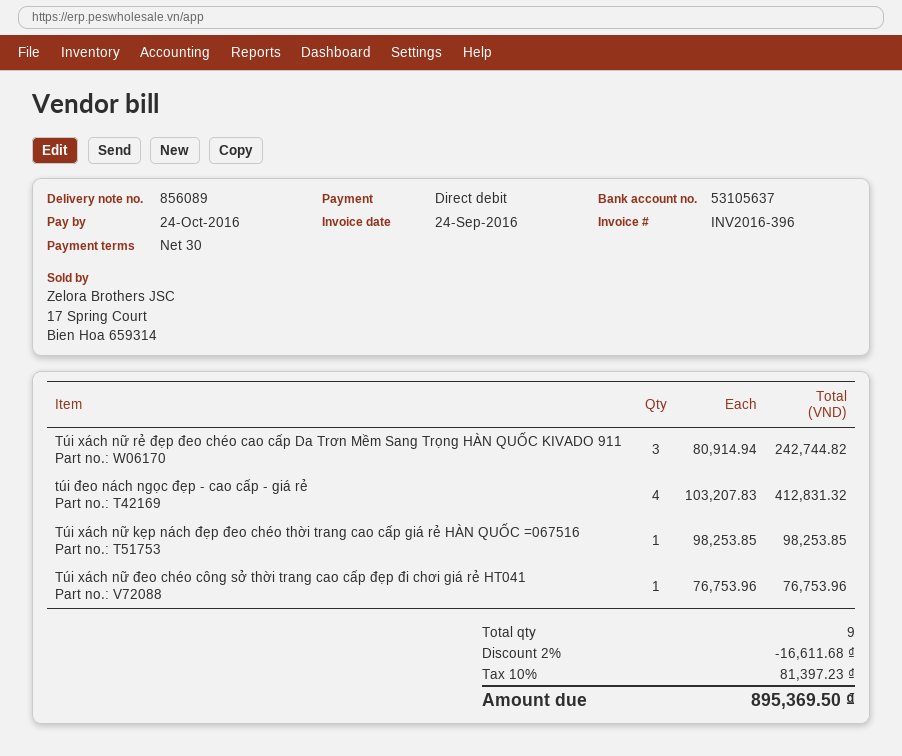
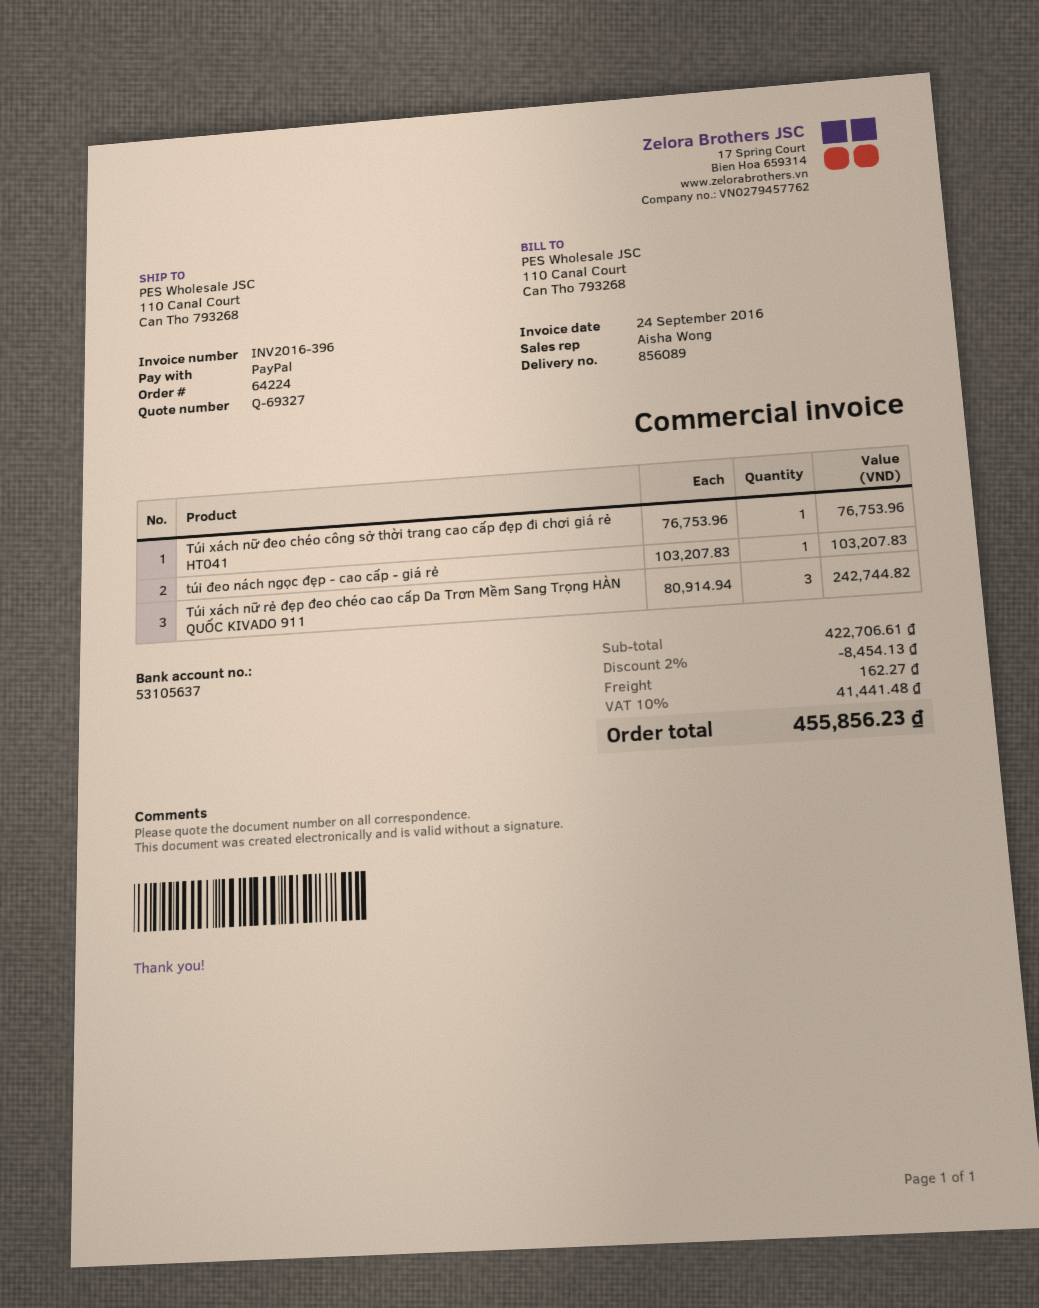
payment method: direct debit -> PayPal
túi đeo nách ngọc đẹp - cao cấp - giá rẻ: 4 x 103207.83 = 412831.32 -> 1 x 103207.83 = 103207.83
Túi xách nữ kẹp nách đẹp đeo chéo thời trang cao cấp giá rẻ HÀN QUỐC =067516: 1 x 98253.85 = 98253.85 -> none
discount: 2% = 16611.68 -> 2% = 8454.13
shipping: none -> 162.27
tax: 10% = 81397.23 -> 10% = 41441.48
total: 895369.50 -> 455856.23

